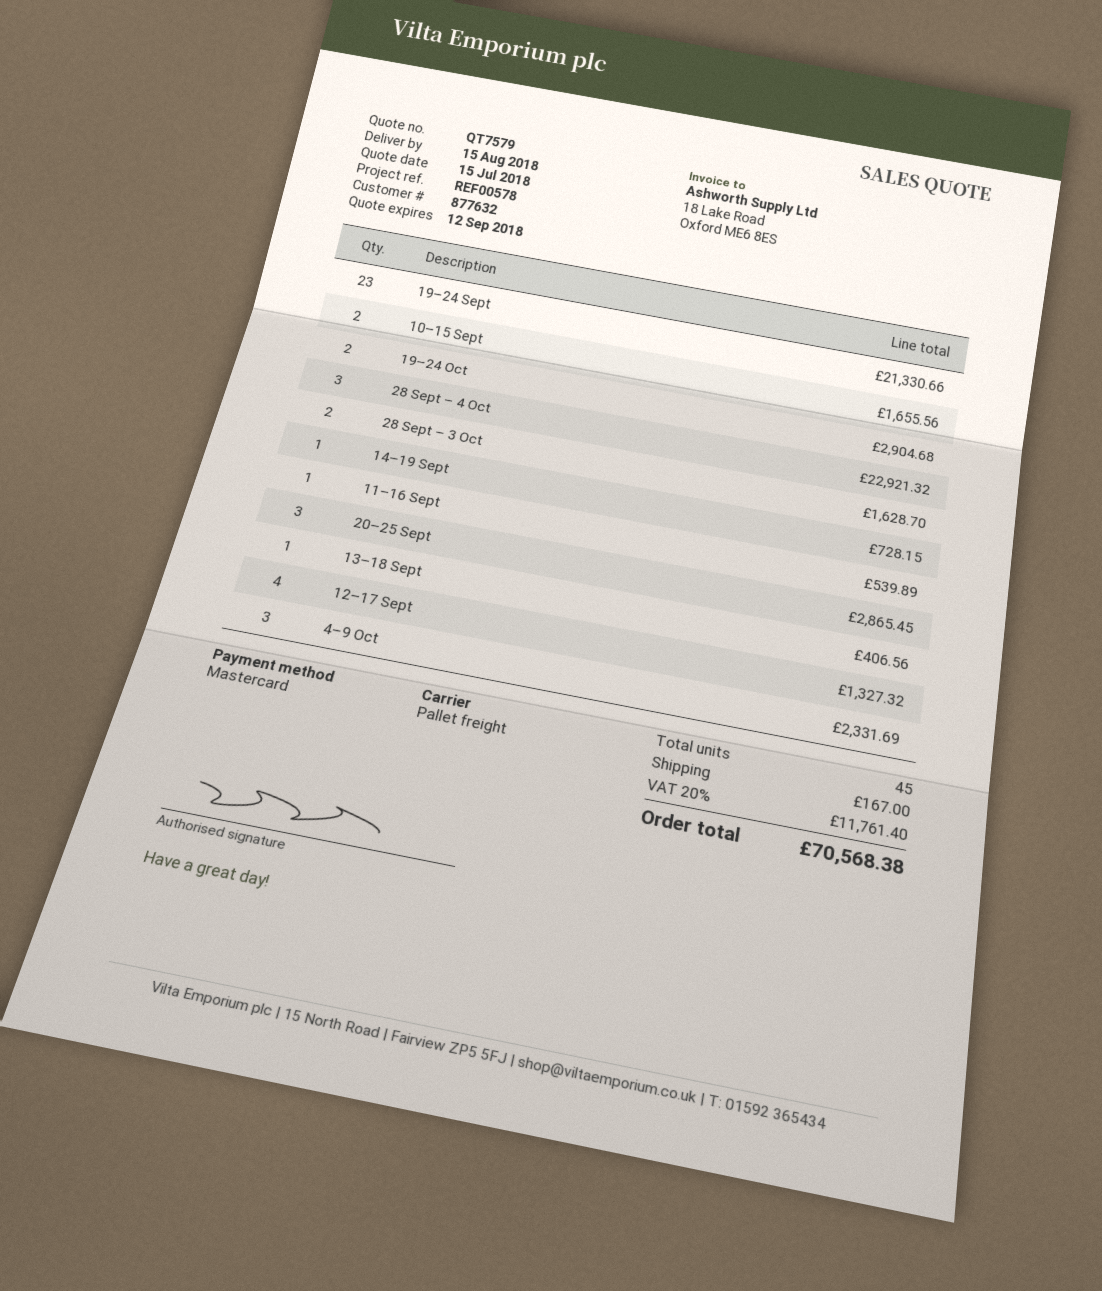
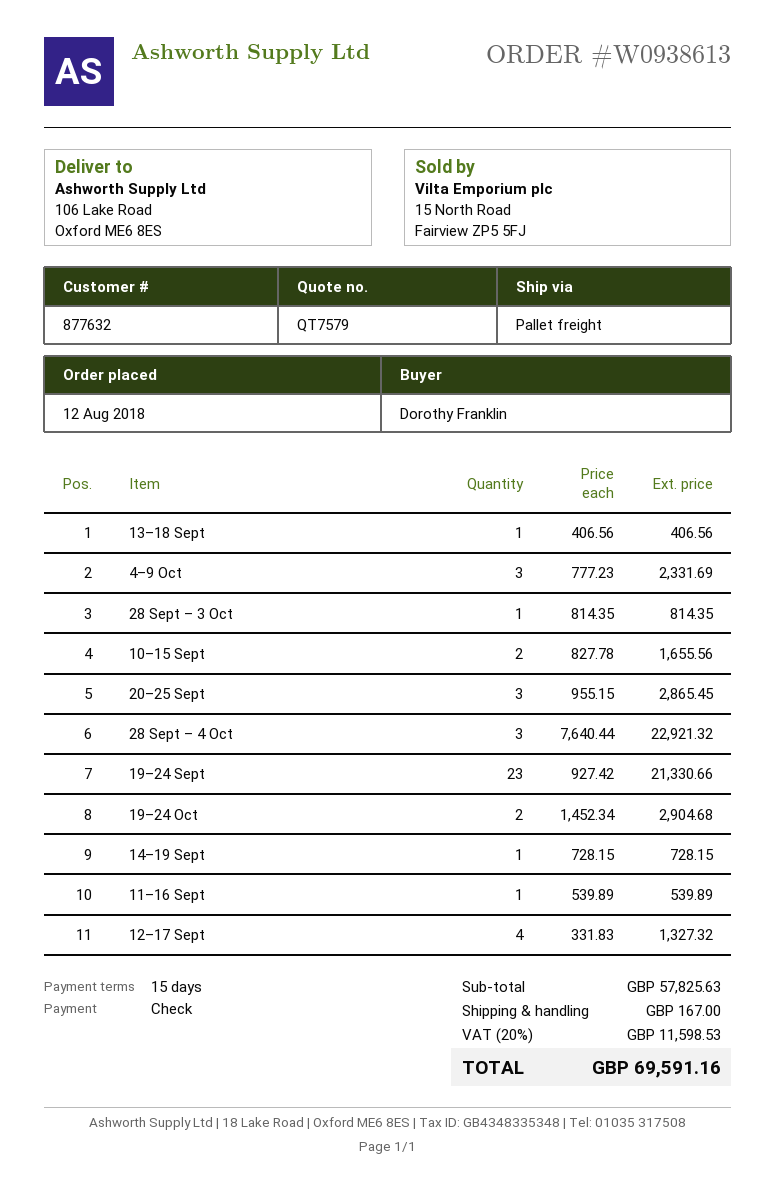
payment method: Mastercard -> cheque
28 Sept – 3 Oct: 2 for 1628.70 -> 1 for 814.35
tax: 20% = 11761.40 -> 20% = 11598.53
total: 70568.38 -> 69591.16

